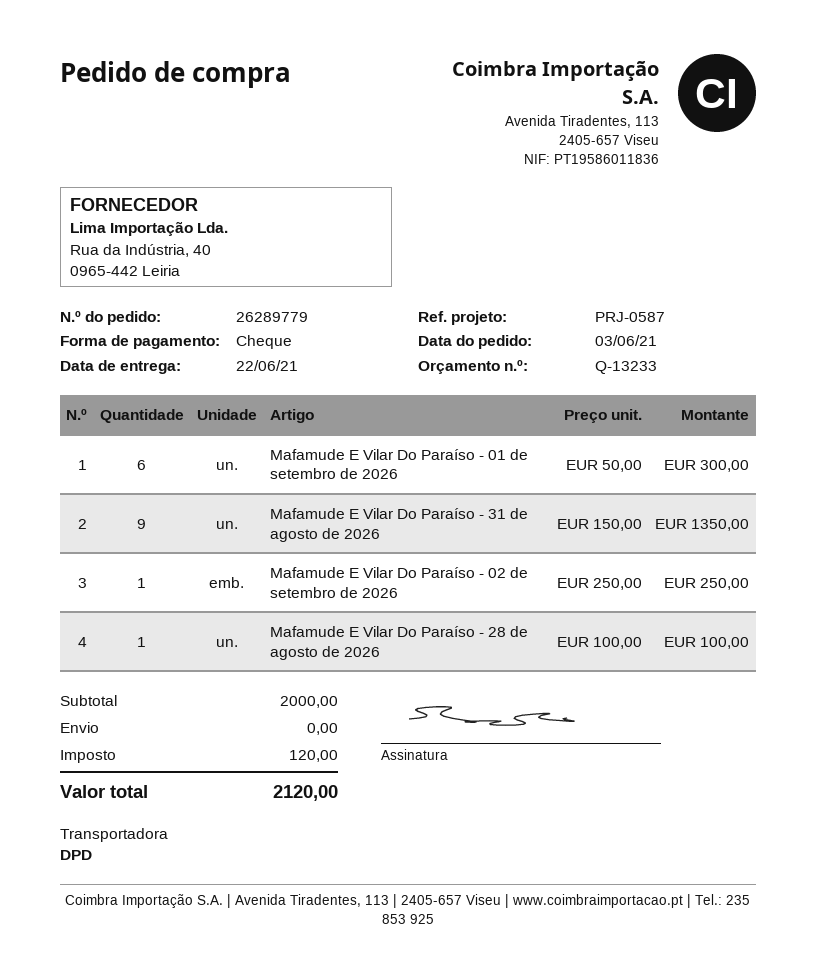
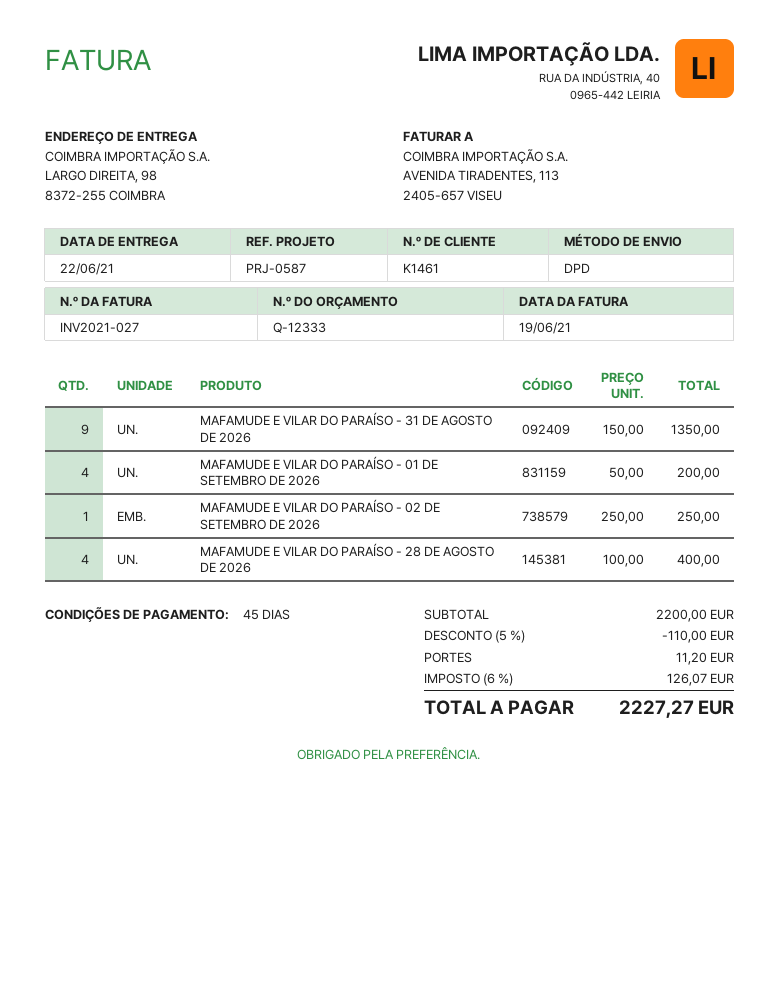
quote number: Q-13233 -> Q-12333
Mafamude E Vilar Do Paraíso - 01 de setembro de 2026: 6 x 50.00 = 300.00 -> 4 x 50.00 = 200.00
Mafamude E Vilar Do Paraíso - 28 de agosto de 2026: 1 x 100.00 = 100.00 -> 4 x 100.00 = 400.00
subtotal: 2000.00 -> 2200.00
discount: none -> 5% = 110.00
shipping: 0.00 -> 11.20
tax: 120.00 -> 126.07
total: 2120.00 -> 2227.27

